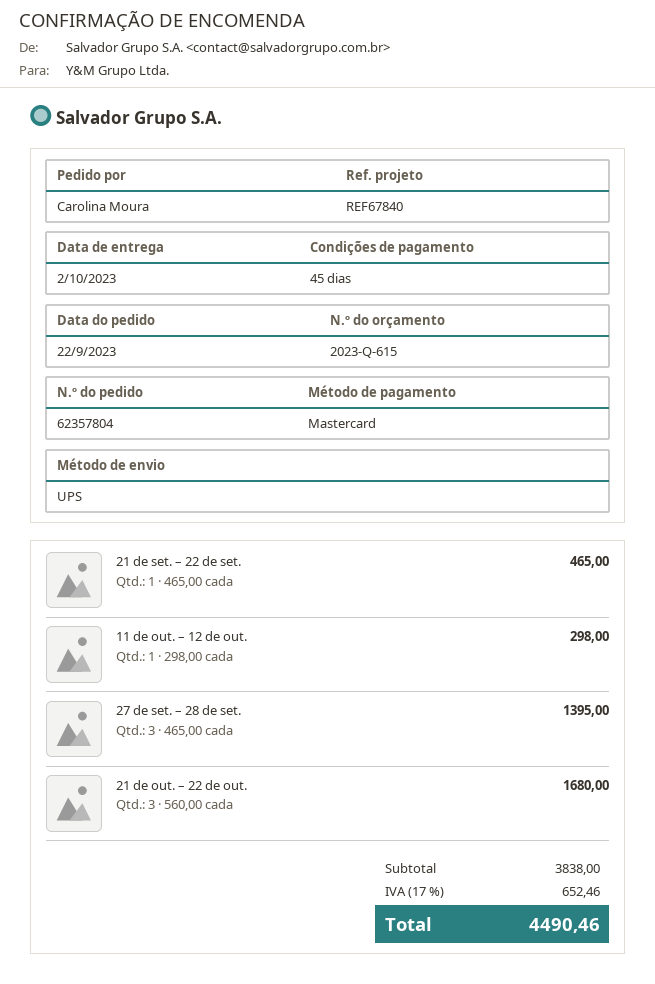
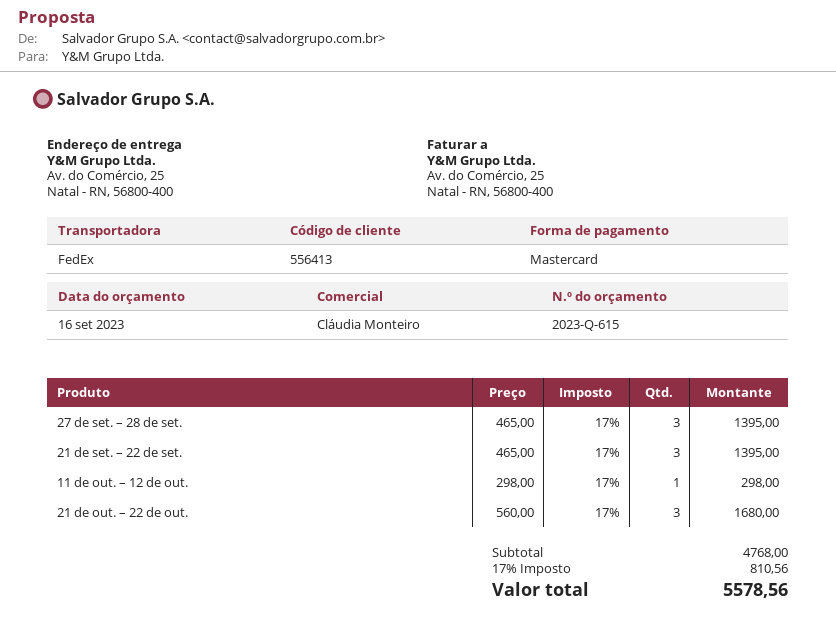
shipping method: UPS -> FedEx
21 de set. – 22 de set.: 1 x 465.00 = 465.00 -> 3 x 465.00 = 1395.00
subtotal: 3838.00 -> 4768.00
tax: 17% = 652.46 -> 17% = 810.56
total: 4490.46 -> 5578.56

